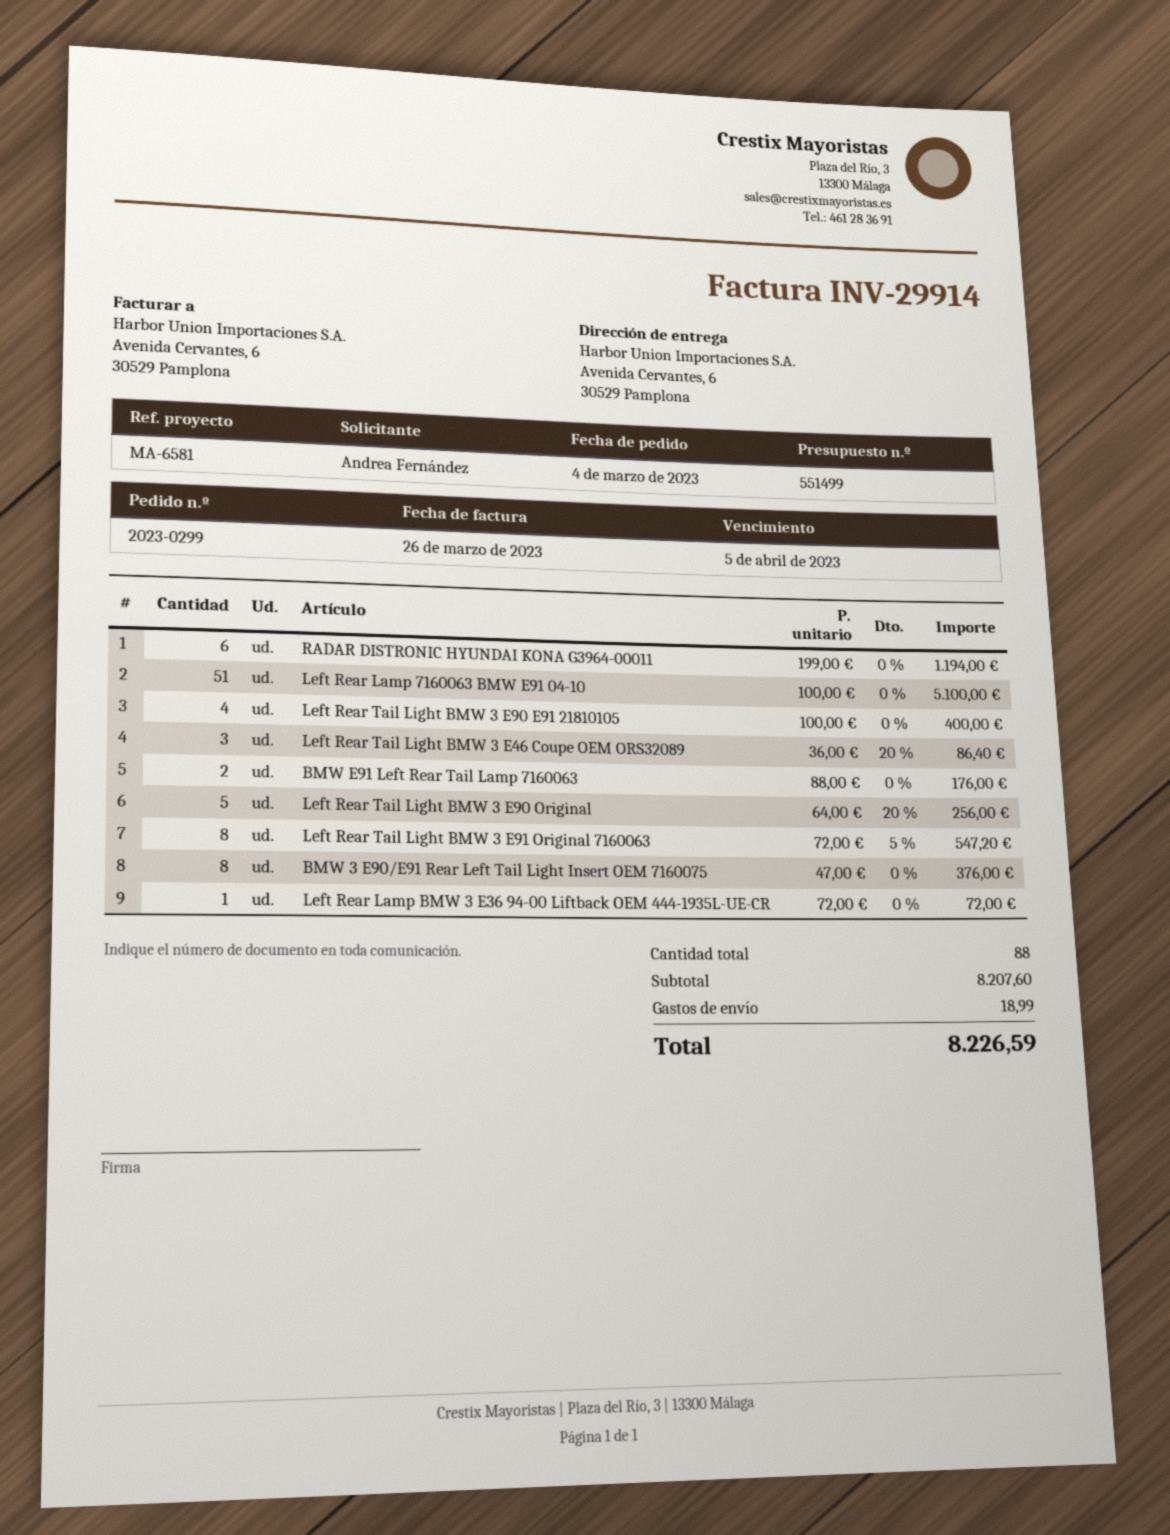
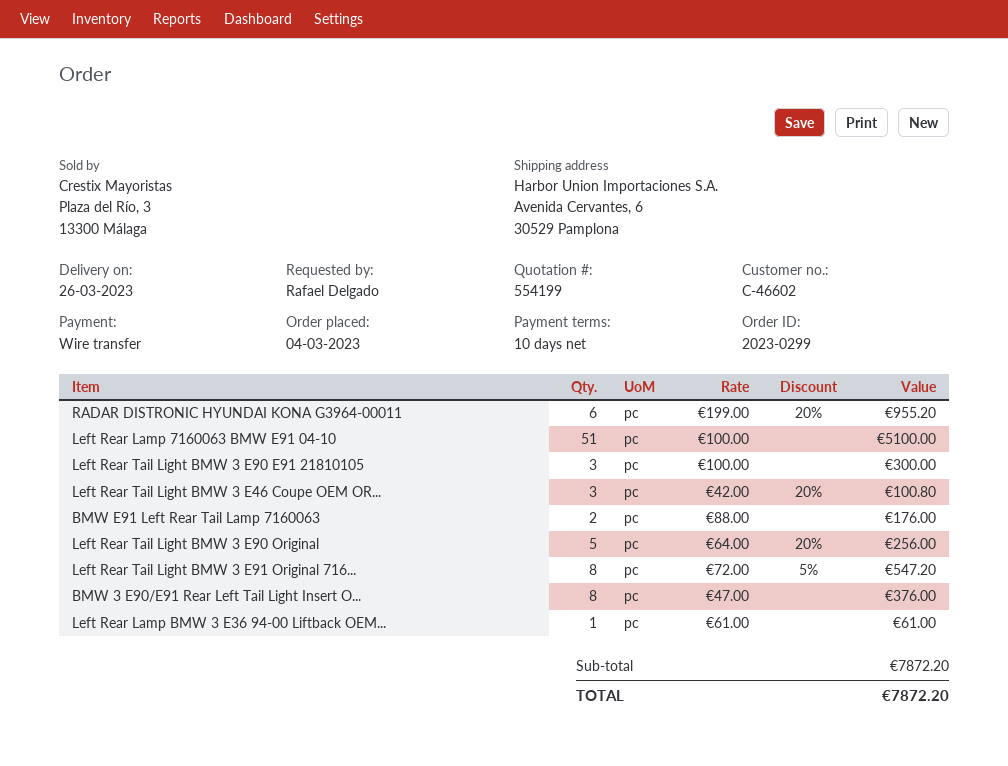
quote number: 551499 -> 554199
ordered by: Andrea Fernández -> Rafael Delgado
RADAR DISTRONIC HYUNDAI KONA G3964-00011: 6 x 199.00 = 1194.00 -> 6 x 199.00 - 20% = 955.20
Left Rear Tail Light BMW 3 E90 E91 21810105: 4 x 100.00 = 400.00 -> 3 x 100.00 = 300.00
Left Rear Tail Light BMW 3 E46 Coupe OEM ORS32089: 3 x 36.00 - 20% = 86.40 -> 3 x 42.00 - 20% = 100.80
Left Rear Lamp BMW 3 E36 94-00 Liftback OEM 444-1935L-UE-CR: 1 x 72.00 = 72.00 -> 1 x 61.00 = 61.00
subtotal: 8207.60 -> 7872.20
shipping: 18.99 -> none
total: 8226.59 -> 7872.20

